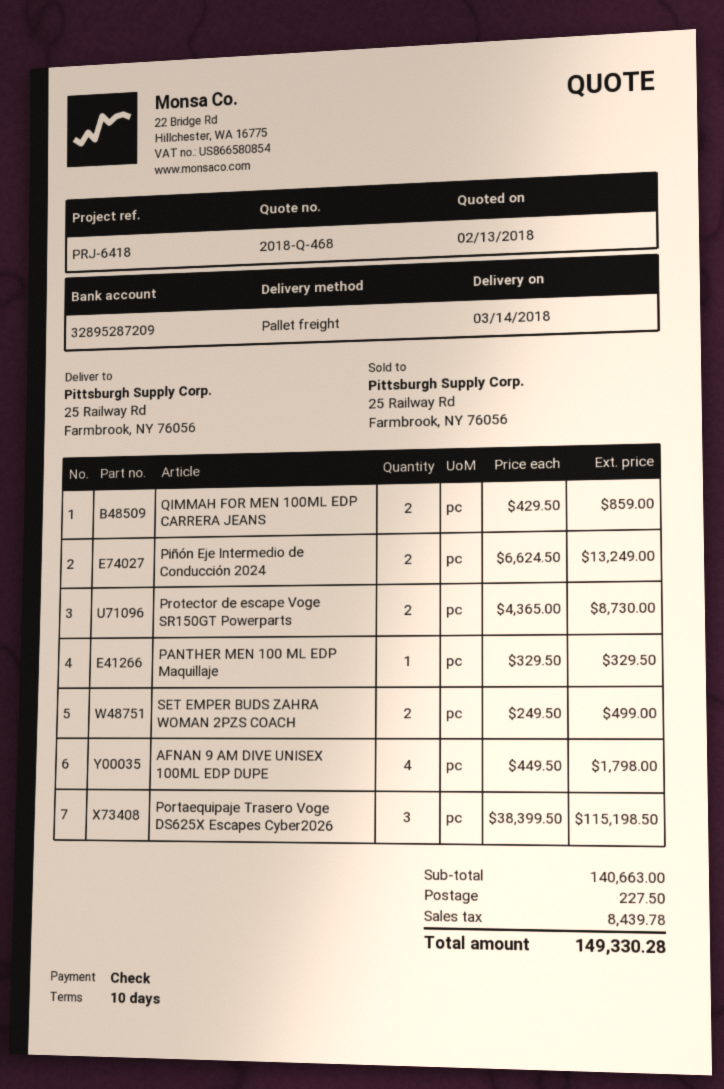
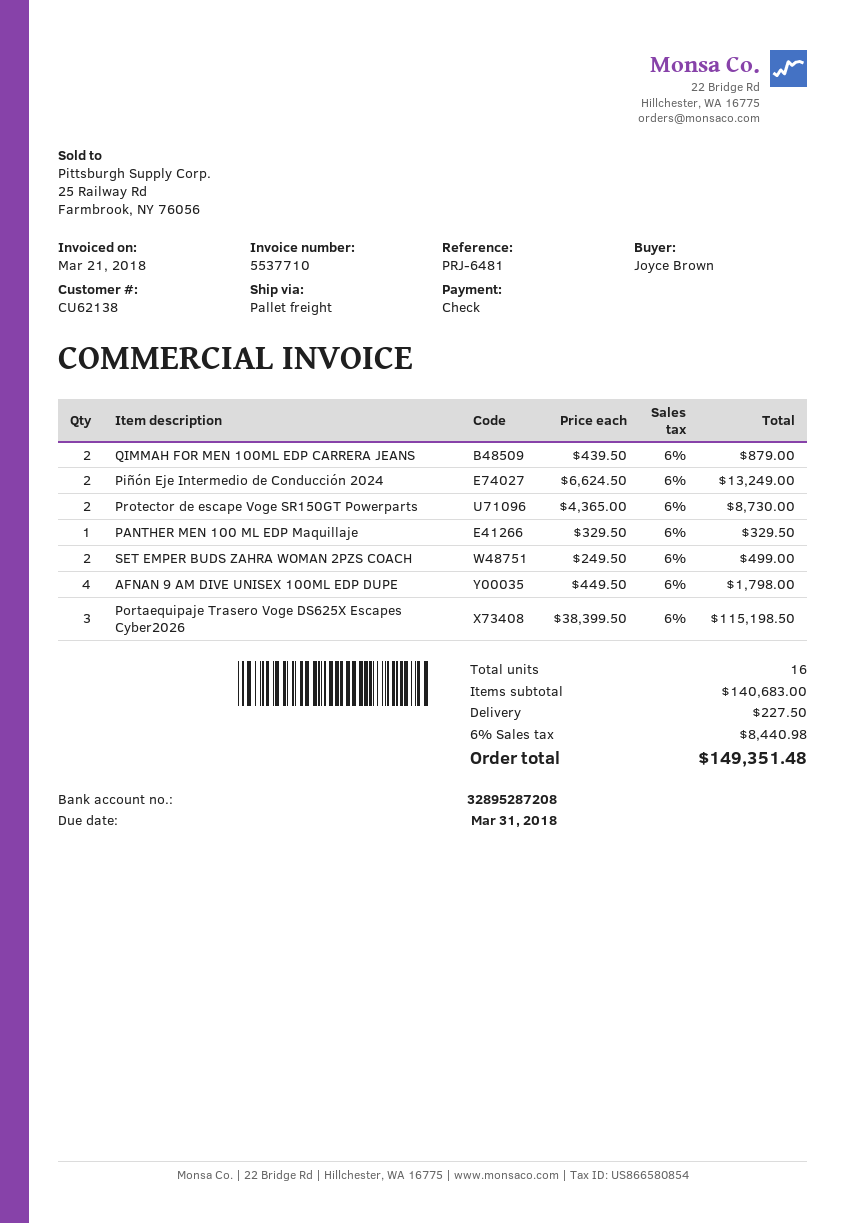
reference: PRJ-6418 -> PRJ-6481
bank account: 32895287209 -> 32895287208
QIMMAH FOR MEN 100ML EDP CARRERA JEANS: 2 x 429.50 = 859.00 -> 2 x 439.50 = 879.00
subtotal: 140663.00 -> 140683.00
tax: 8439.78 -> 8440.98
total: 149330.28 -> 149351.48

